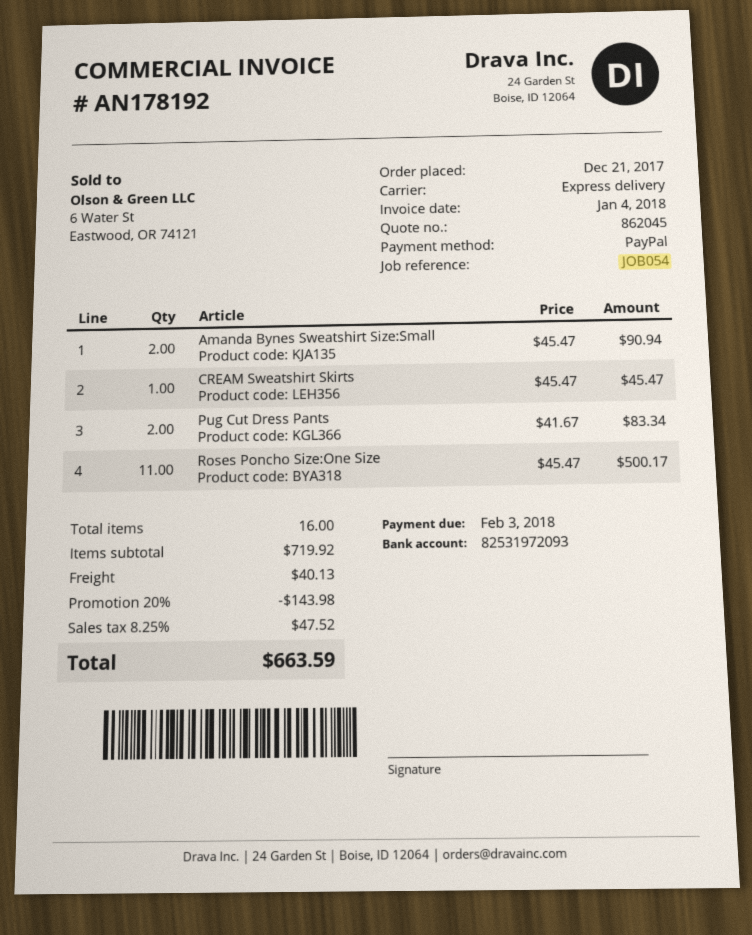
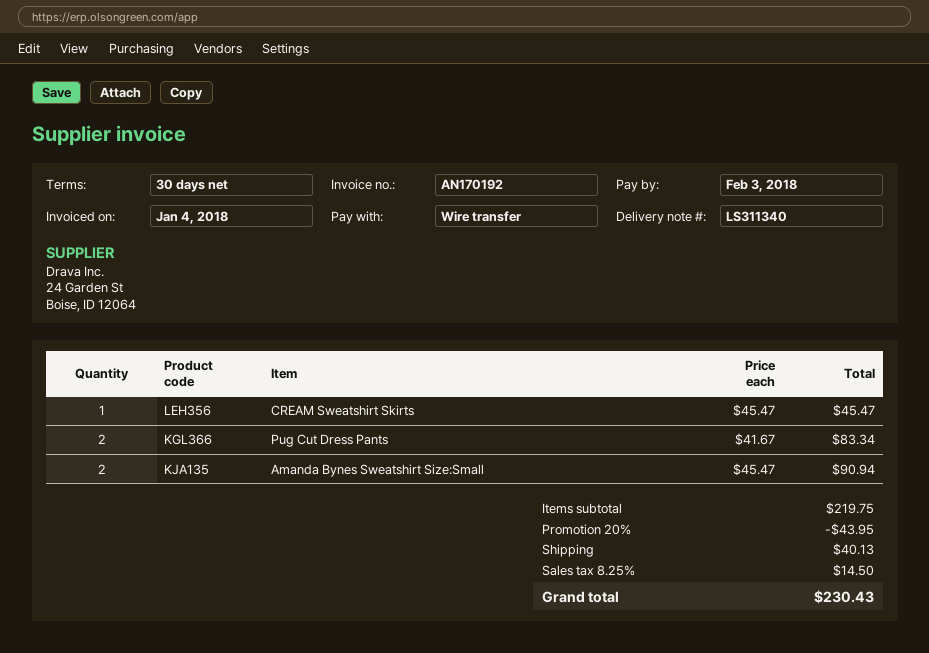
invoice number: AN178192 -> AN170192
payment method: PayPal -> bank transfer
Roses Poncho Size:One Size: 11 x 45.47 = 500.17 -> none
subtotal: 719.92 -> 219.75
discount: 20% = 143.98 -> 20% = 43.95
tax: 8.25% = 47.52 -> 8.25% = 14.50
total: 663.59 -> 230.43

